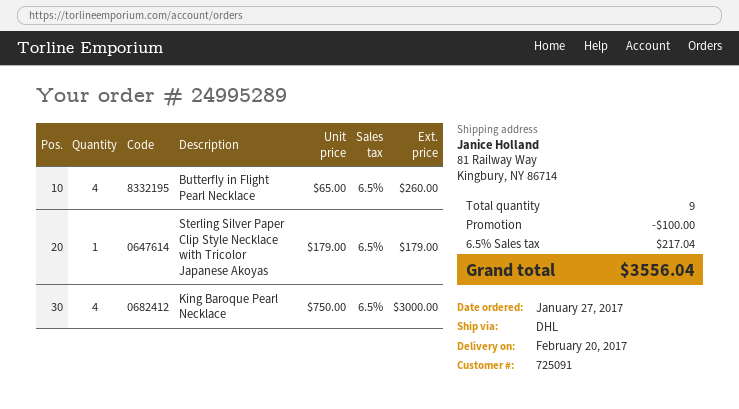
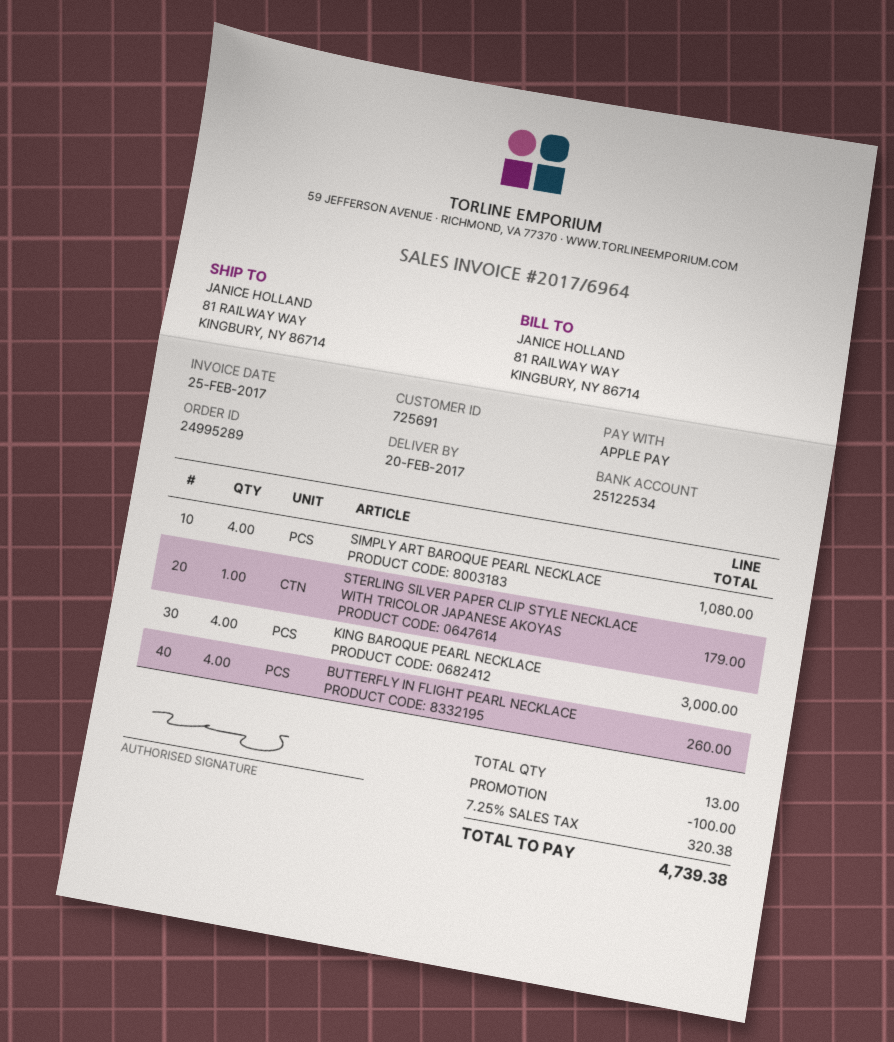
customer number: 725091 -> 725691
SIMPLY ART BAROQUE PEARL NECKLACE: none -> 4 for 1080.00
total quantity: 9 -> 13
tax: 6.5% = 217.04 -> 7.25% = 320.38
total: 3556.04 -> 4739.38

